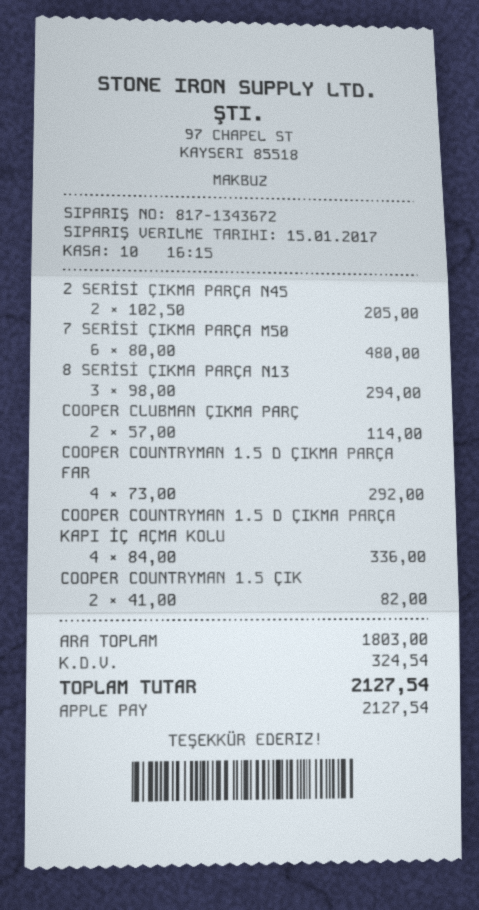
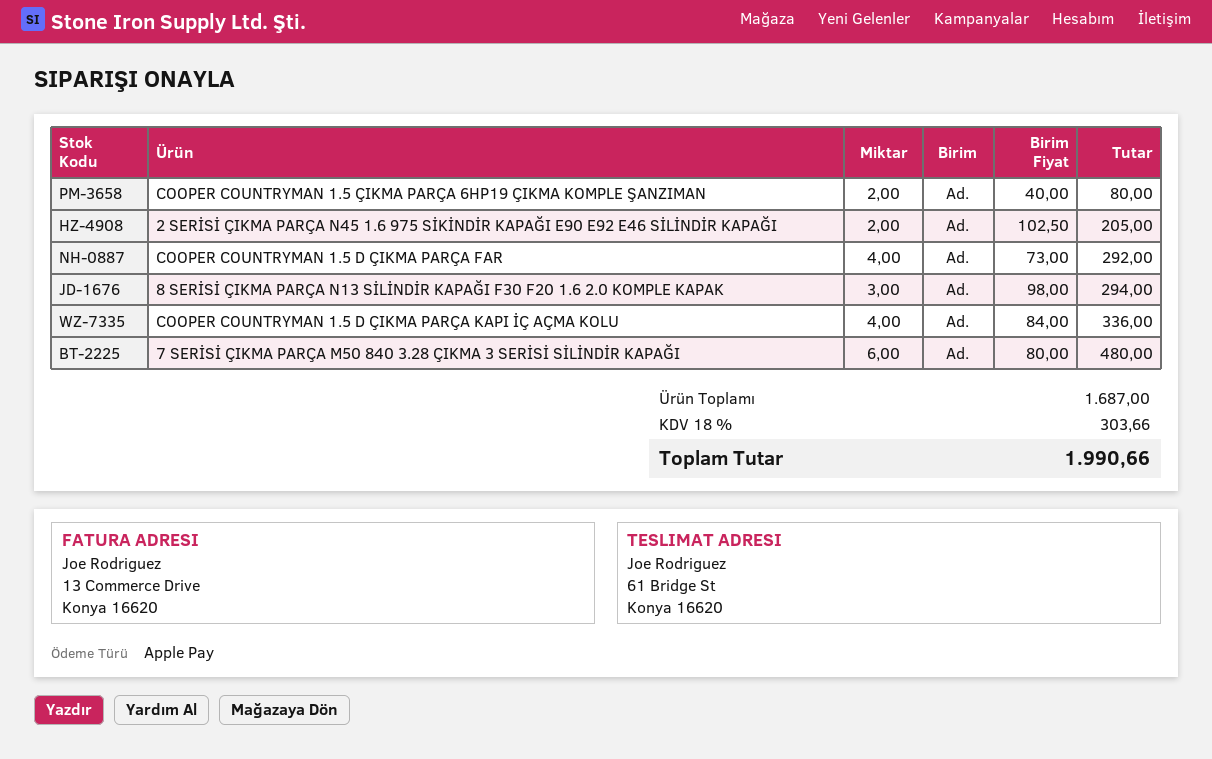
COOPER CLUBMAN ÇIKMA PARÇ: 2 x 57.00 = 114.00 -> none
COOPER COUNTRYMAN 1.5 ÇIK: 2 x 41.00 = 82.00 -> 2 x 40.00 = 80.00
subtotal: 1803.00 -> 1687.00
tax: 324.54 -> 303.66
total: 2127.54 -> 1990.66

